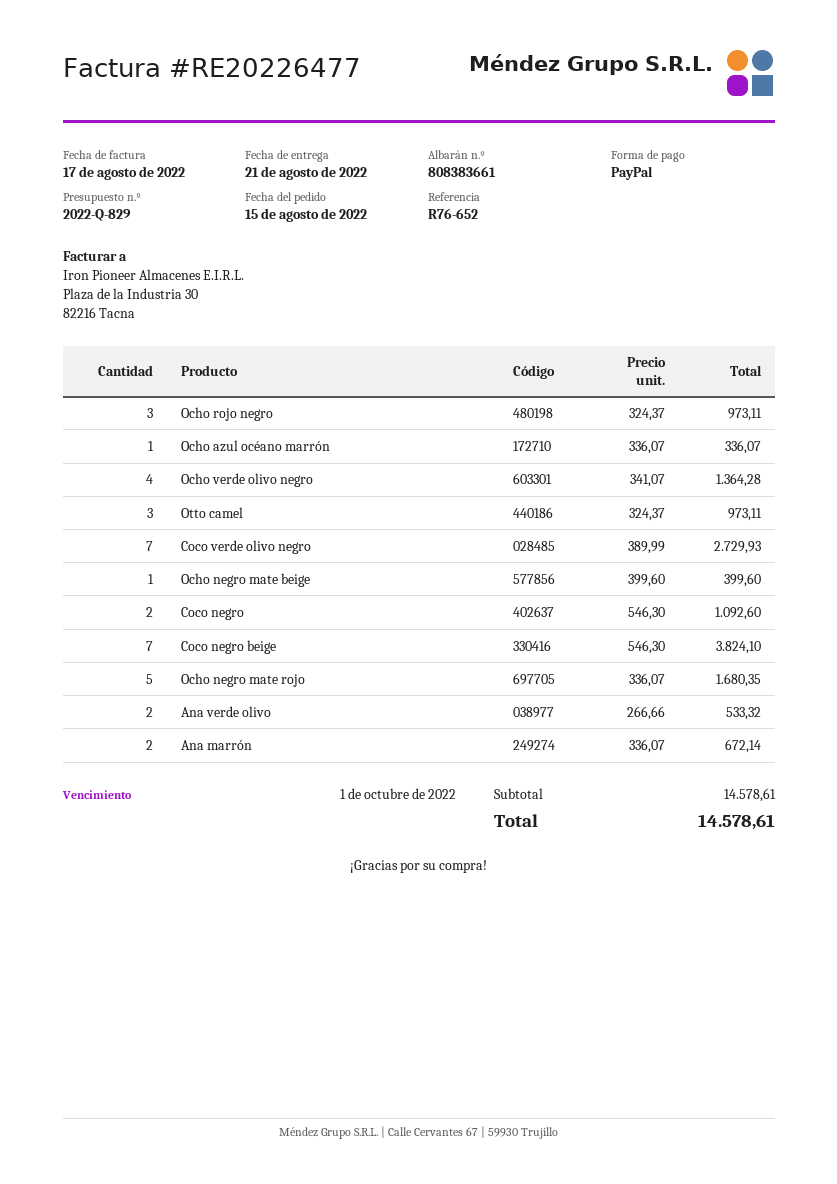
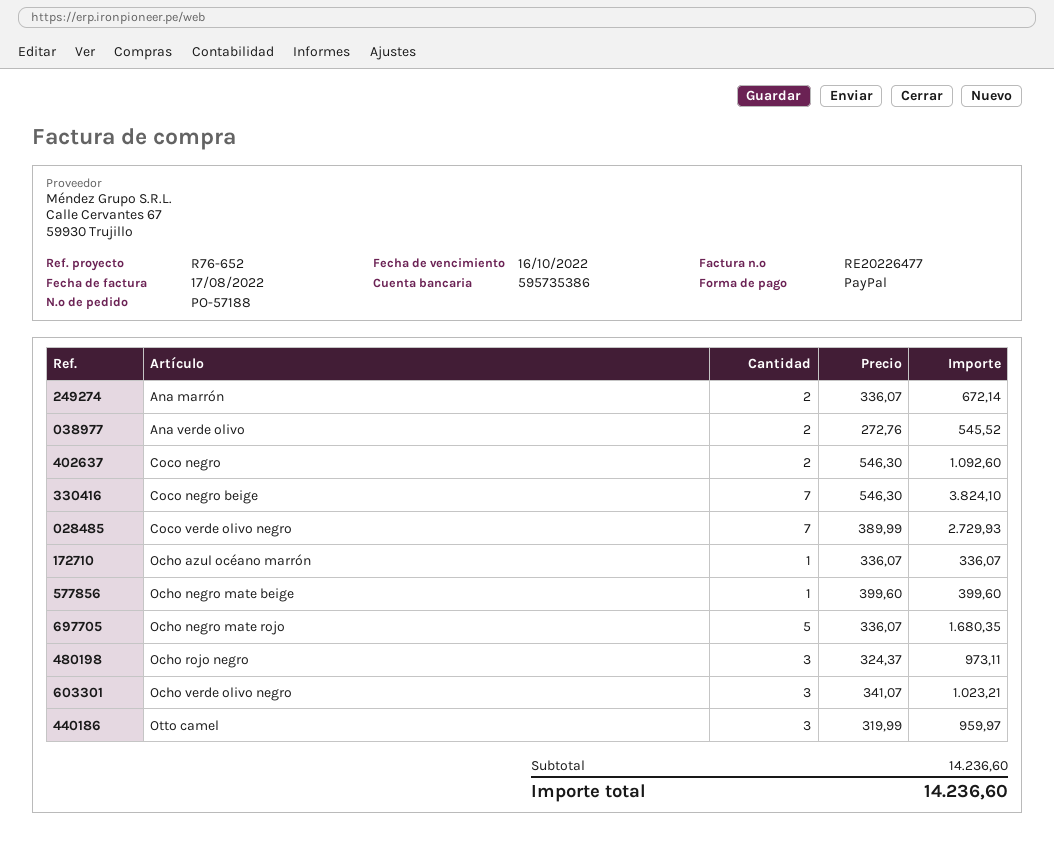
due date: 2022-10-01 -> 2022-10-16
Ocho verde olivo negro: 4 x 341.07 = 1364.28 -> 3 x 341.07 = 1023.21
Otto camel: 3 x 324.37 = 973.11 -> 3 x 319.99 = 959.97
Ana verde olivo: 2 x 266.66 = 533.32 -> 2 x 272.76 = 545.52
subtotal: 14578.61 -> 14236.60
total: 14578.61 -> 14236.60

